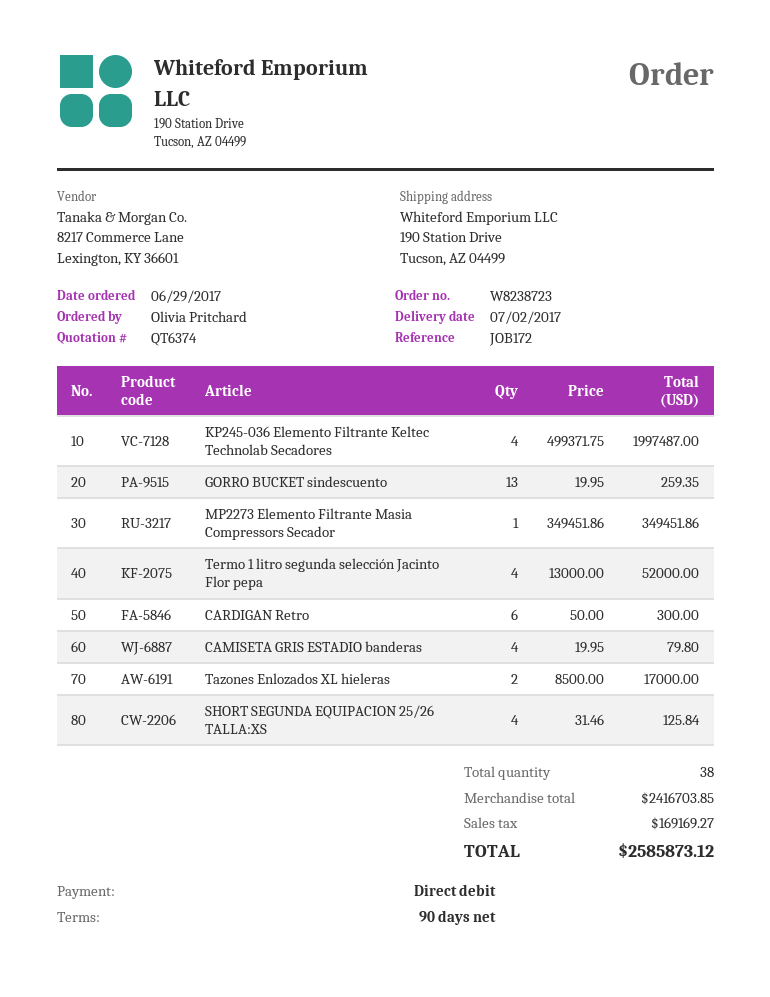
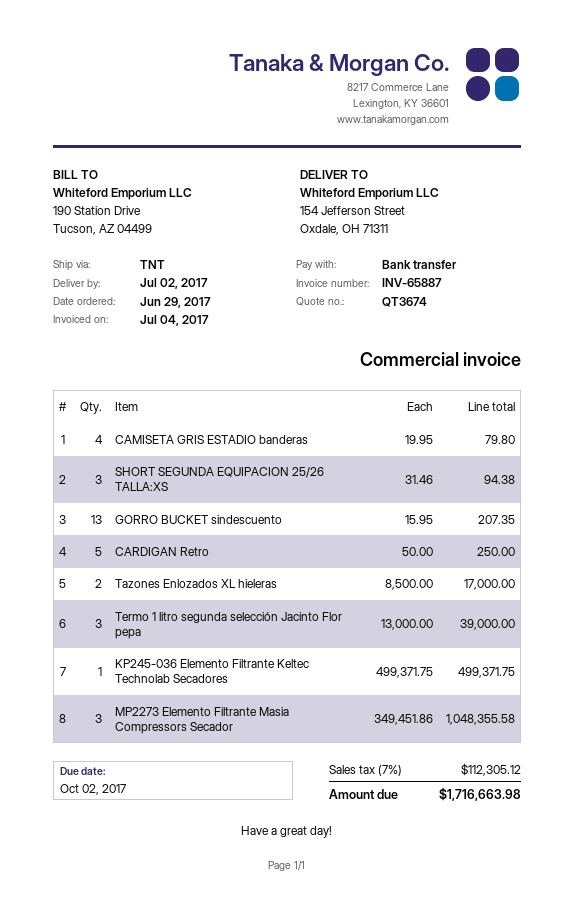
quote number: QT6374 -> QT3674
payment method: direct debit -> bank transfer
ship to: 190 Station Drive, Tucson, AZ 04499 -> 154 Jefferson Street, Oxdale, OH 71311
KP245-036 Elemento Filtrante Keltec Technolab Secadores: 4 x 499371.75 = 1997487.00 -> 1 x 499371.75 = 499371.75
GORRO BUCKET sindescuento: 13 x 19.95 = 259.35 -> 13 x 15.95 = 207.35
MP2273 Elemento Filtrante Masia Compressors Secador: 1 x 349451.86 = 349451.86 -> 3 x 349451.86 = 1048355.58
Termo 1 litro segunda selección Jacinto Flor pepa: 4 x 13000.00 = 52000.00 -> 3 x 13000.00 = 39000.00
CARDIGAN Retro: 6 x 50.00 = 300.00 -> 5 x 50.00 = 250.00
SHORT SEGUNDA EQUIPACION 25/26 TALLA:XS: 4 x 31.46 = 125.84 -> 3 x 31.46 = 94.38
tax: 169169.27 -> 112305.12
total: 2585873.12 -> 1716663.98

